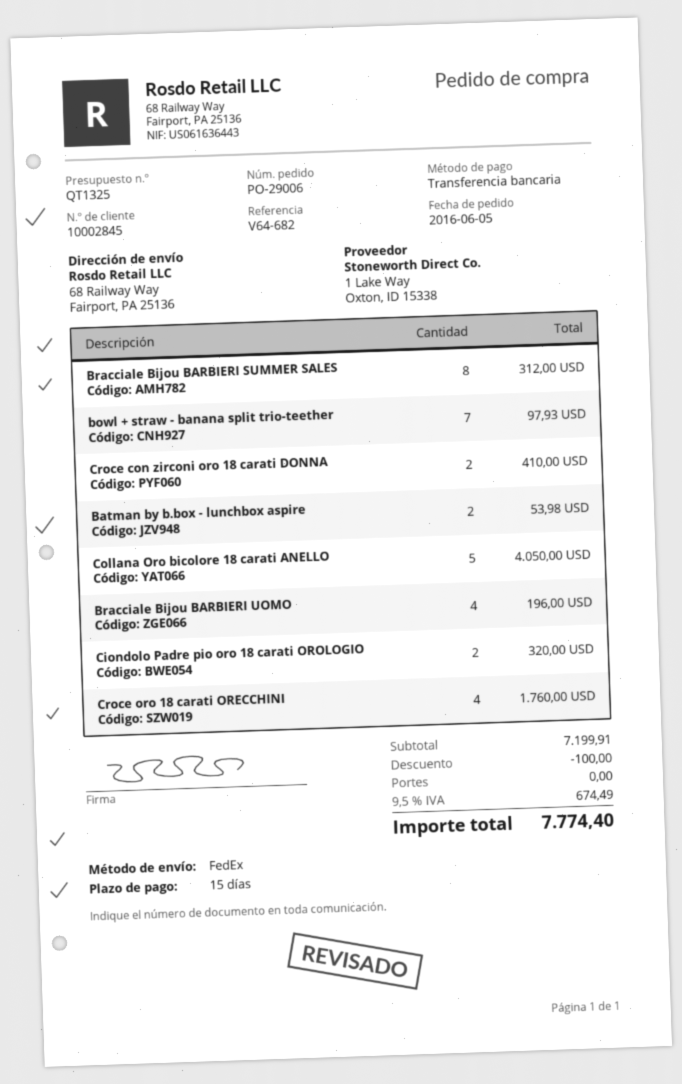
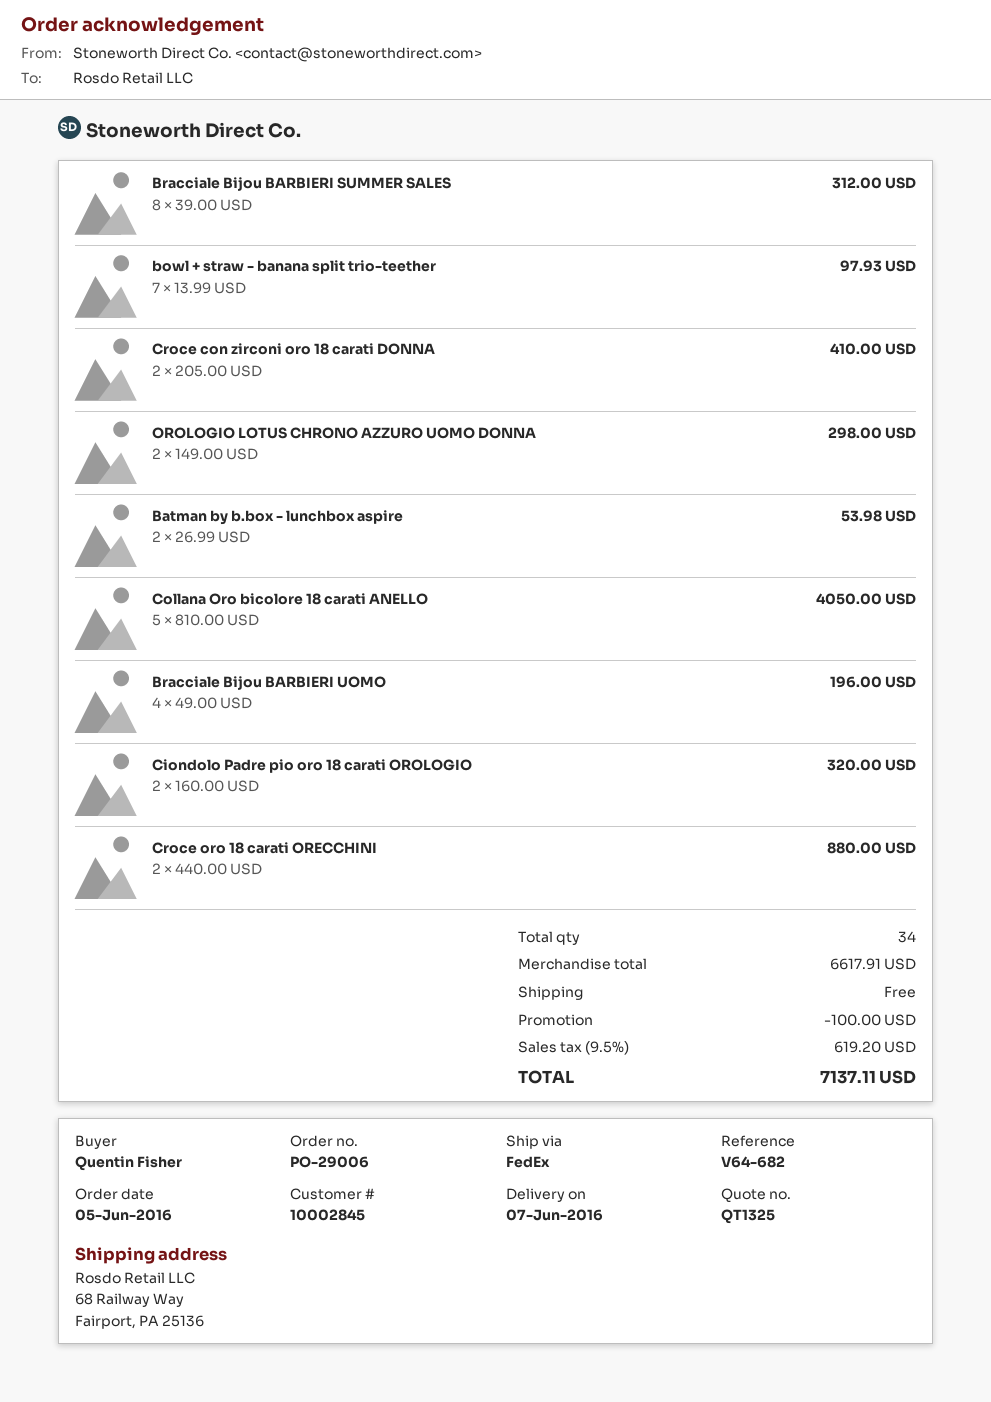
Croce oro 18 carati ORECCHINI: 4 for 1760.00 -> 2 for 880.00
OROLOGIO LOTUS CHRONO AZZURO UOMO DONNA: none -> 2 for 298.00
subtotal: 7199.91 -> 6617.91
tax: 9.5% = 674.49 -> 9.5% = 619.20
total: 7774.40 -> 7137.11

